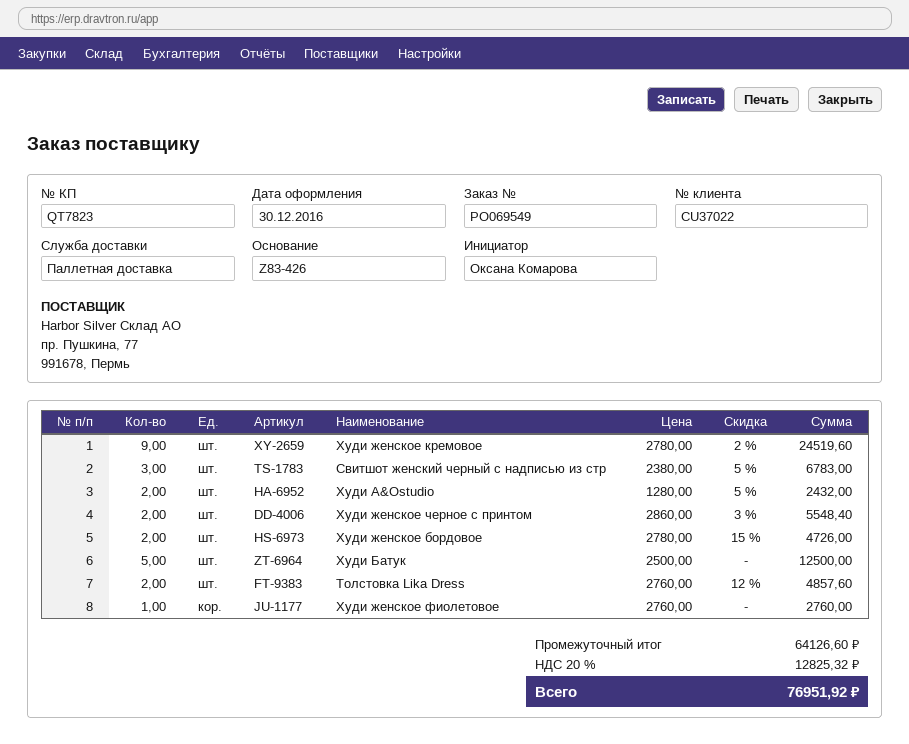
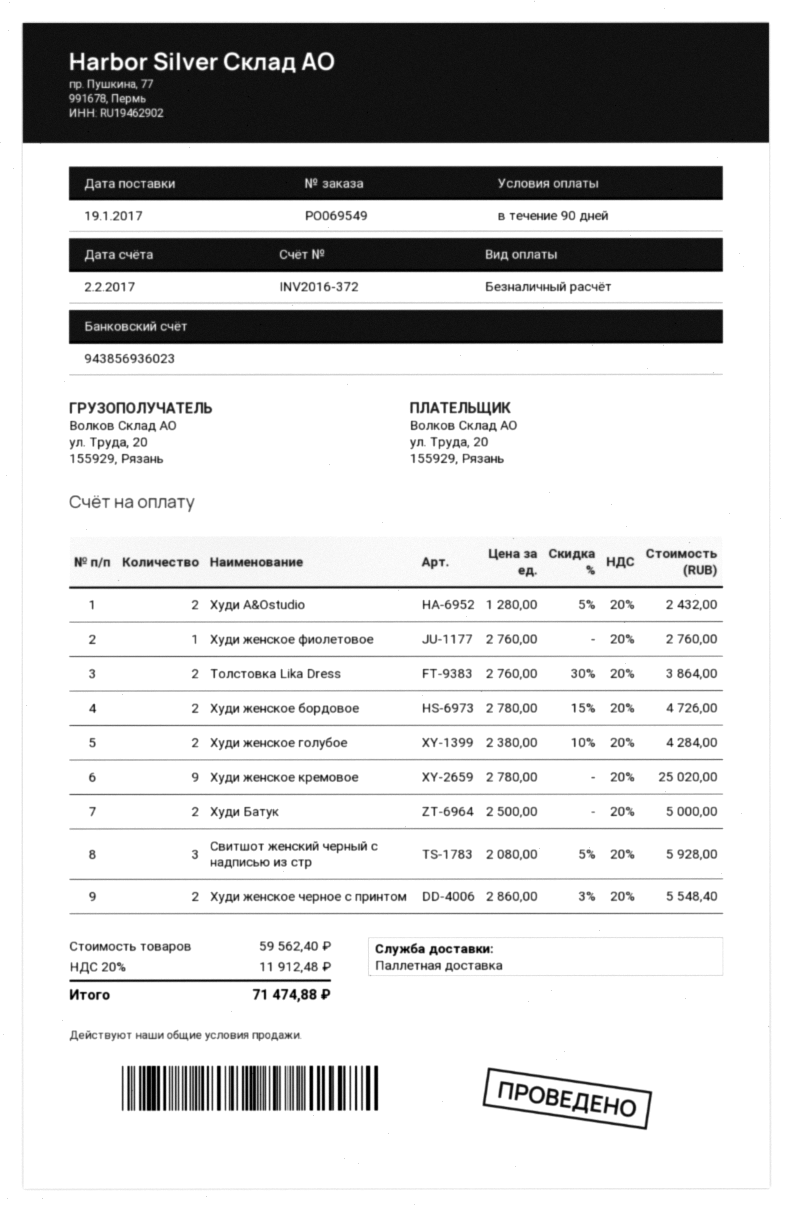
Худи женское кремовое: 9 x 2780.00 - 2% = 24519.60 -> 9 x 2780.00 = 25020.00
Свитшот женский черный с надписью из стр: 3 x 2380.00 - 5% = 6783.00 -> 3 x 2080.00 - 5% = 5928.00
Худи Батук: 5 x 2500.00 = 12500.00 -> 2 x 2500.00 = 5000.00
Толстовка Lika Dress: 2 x 2760.00 - 12% = 4857.60 -> 2 x 2760.00 - 30% = 3864.00
Худи женское голубое: none -> 2 x 2380.00 - 10% = 4284.00
subtotal: 64126.60 -> 59562.40
tax: 20% = 12825.32 -> 20% = 11912.48
total: 76951.92 -> 71474.88

